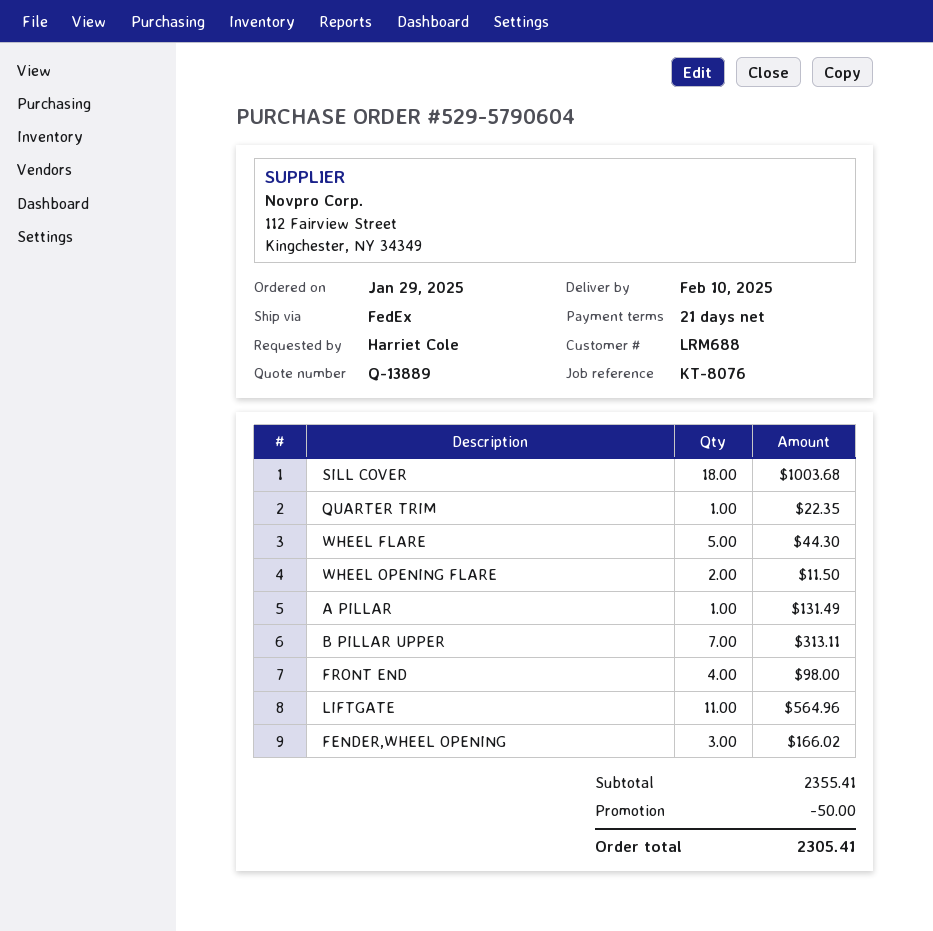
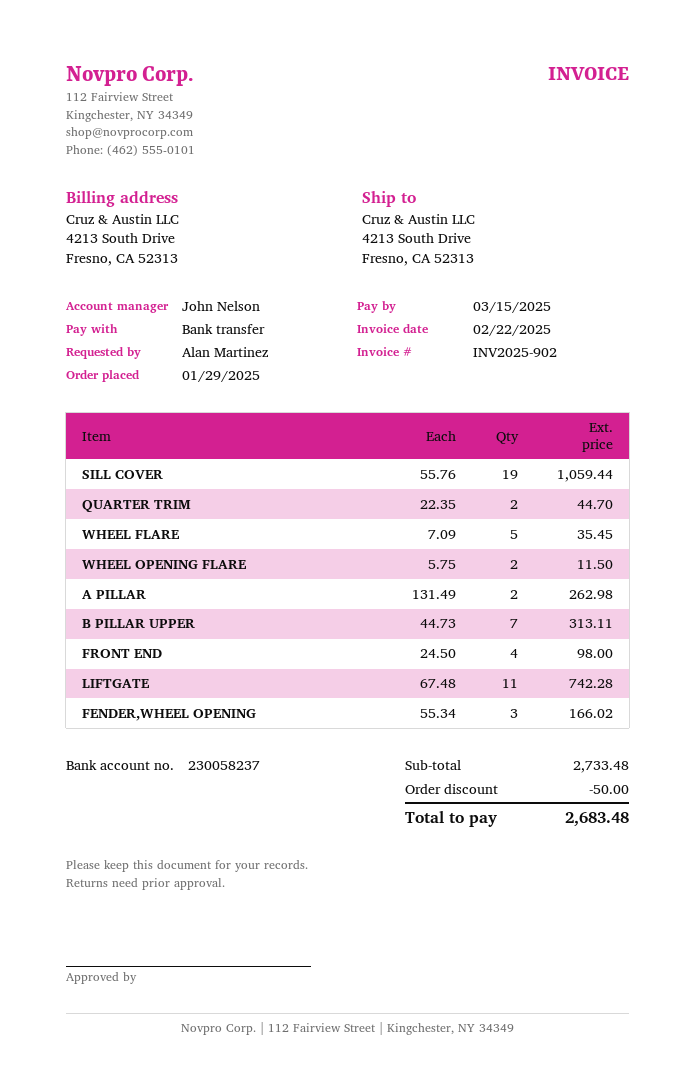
ordered by: Harriet Cole -> Alan Martinez
SILL COVER: 18 for 1003.68 -> 19 for 1059.44
QUARTER TRIM: 1 for 22.35 -> 2 for 44.70
WHEEL FLARE: 5 for 44.30 -> 5 for 35.45
A PILLAR: 1 for 131.49 -> 2 for 262.98
LIFTGATE: 11 for 564.96 -> 11 for 742.28
subtotal: 2355.41 -> 2733.48
total: 2305.41 -> 2683.48

